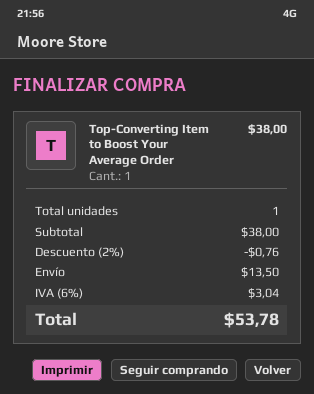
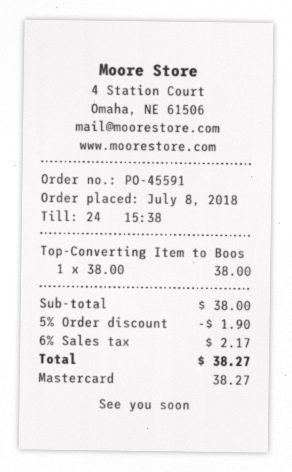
discount: 2% = 0.76 -> 5% = 1.90
shipping: 13.50 -> none
tax: 6% = 3.04 -> 6% = 2.17
total: 53.78 -> 38.27

